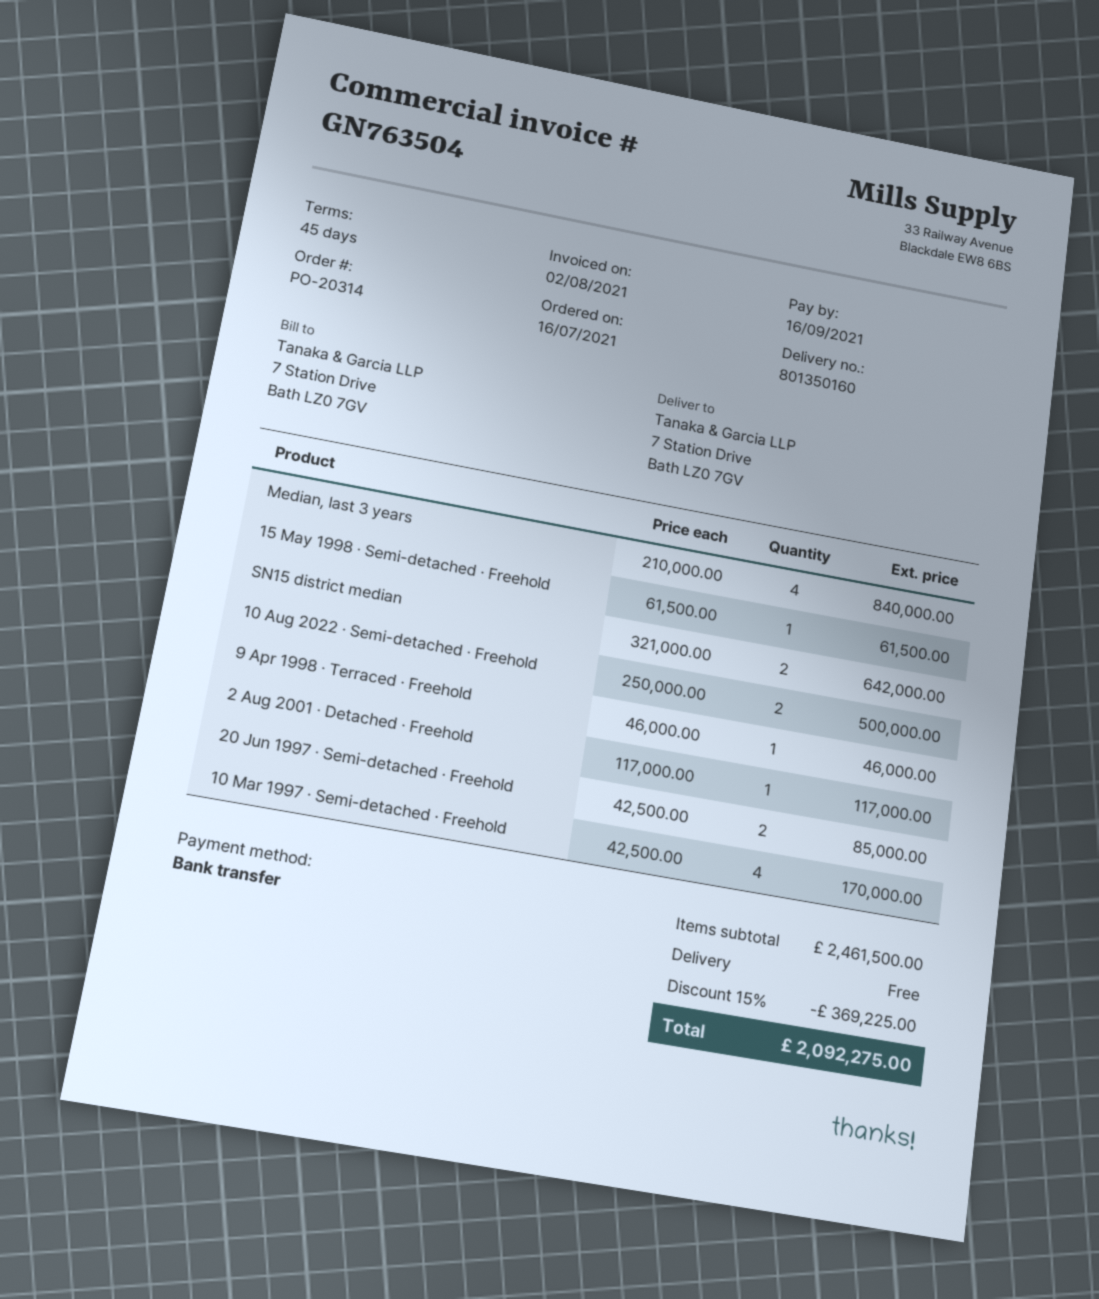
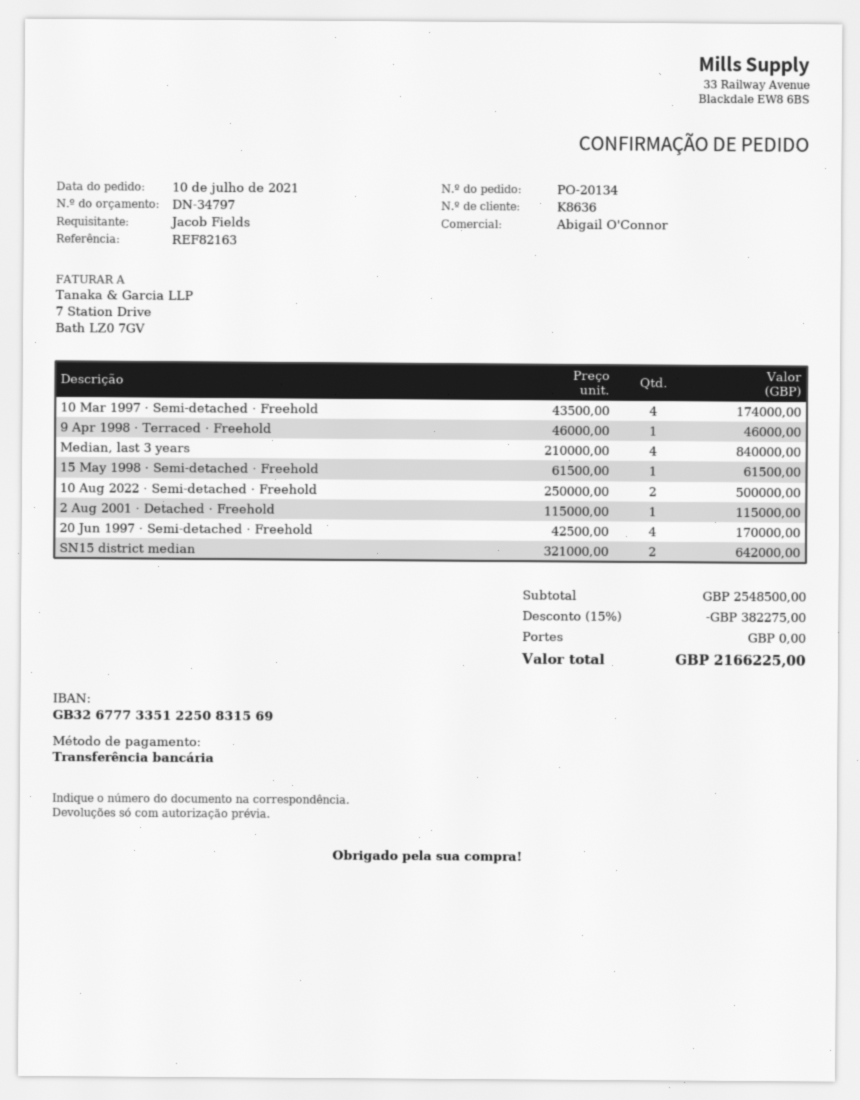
order number: PO-20314 -> PO-20134
order date: 2021-07-16 -> 2021-07-10
2 Aug 2001 · Detached · Freehold: 1 x 117000.00 = 117000.00 -> 1 x 115000.00 = 115000.00
20 Jun 1997 · Semi-detached · Freehold: 2 x 42500.00 = 85000.00 -> 4 x 42500.00 = 170000.00
10 Mar 1997 · Semi-detached · Freehold: 4 x 42500.00 = 170000.00 -> 4 x 43500.00 = 174000.00
subtotal: 2461500.00 -> 2548500.00
discount: 15% = 369225.00 -> 15% = 382275.00
total: 2092275.00 -> 2166225.00

